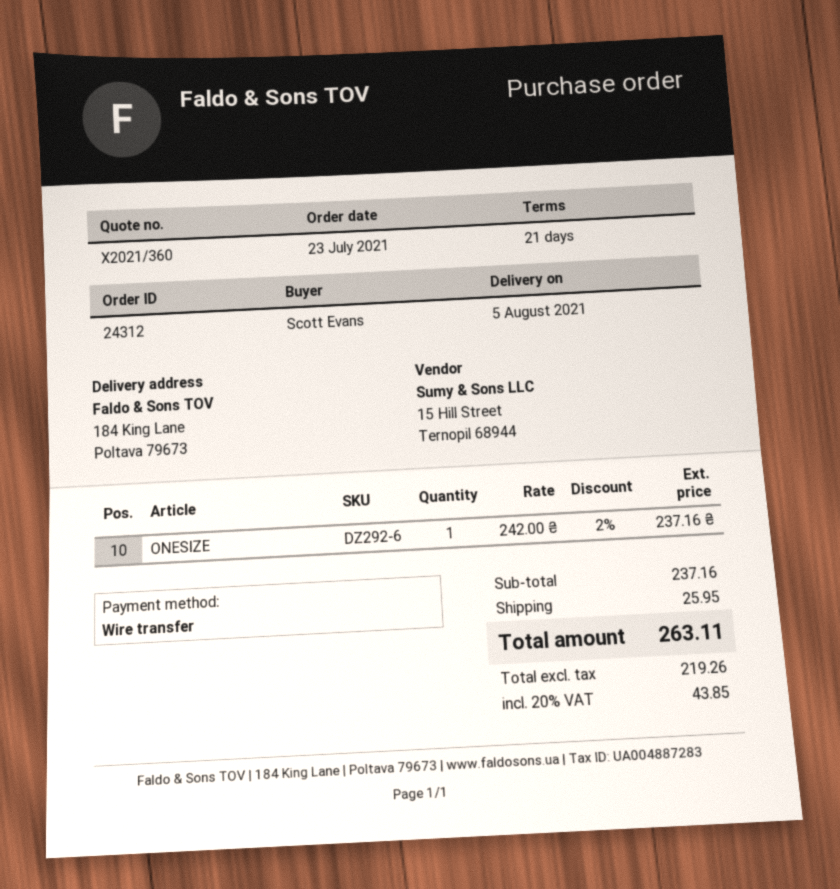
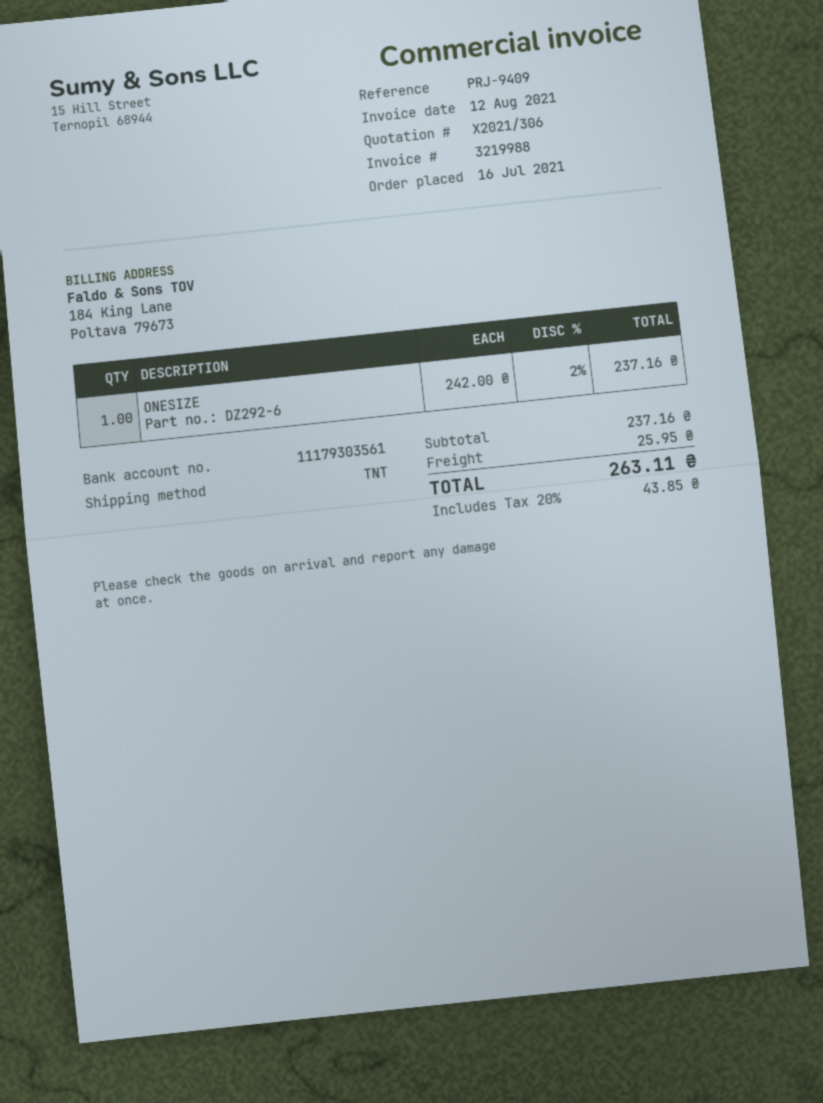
quote number: X2021/360 -> X2021/306
order date: 2021-07-23 -> 2021-07-16

